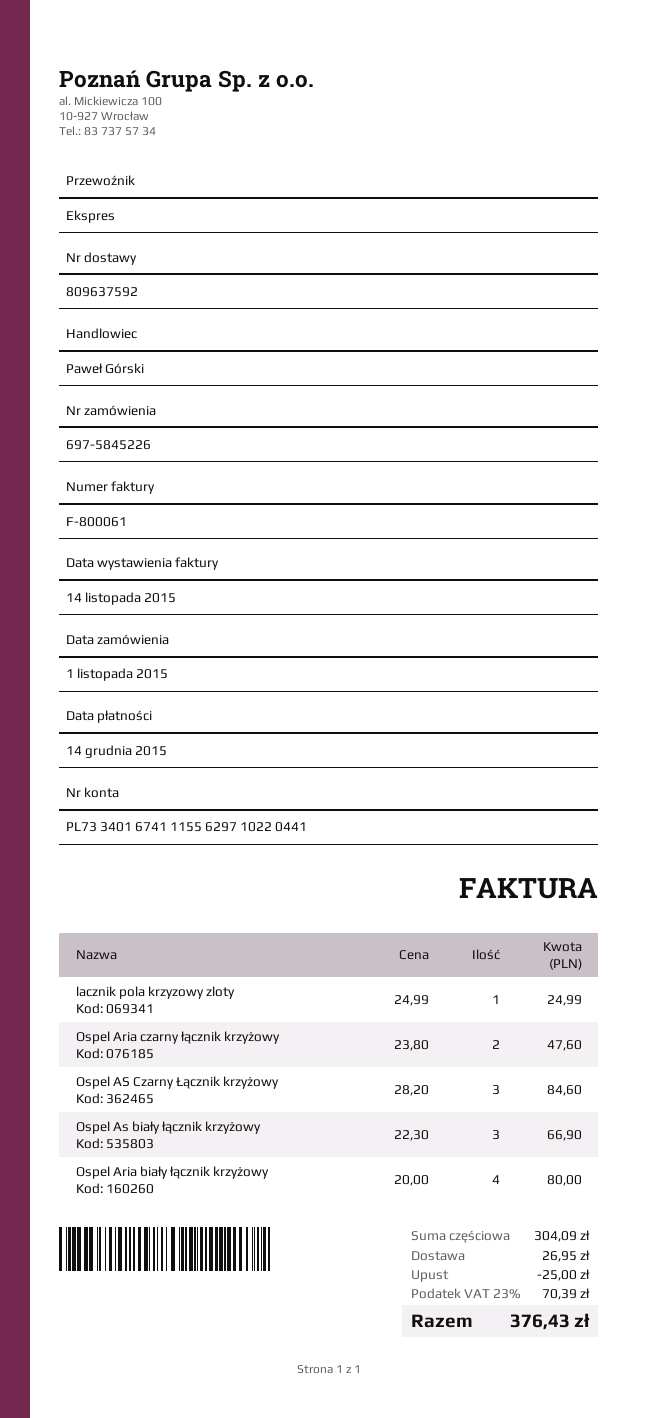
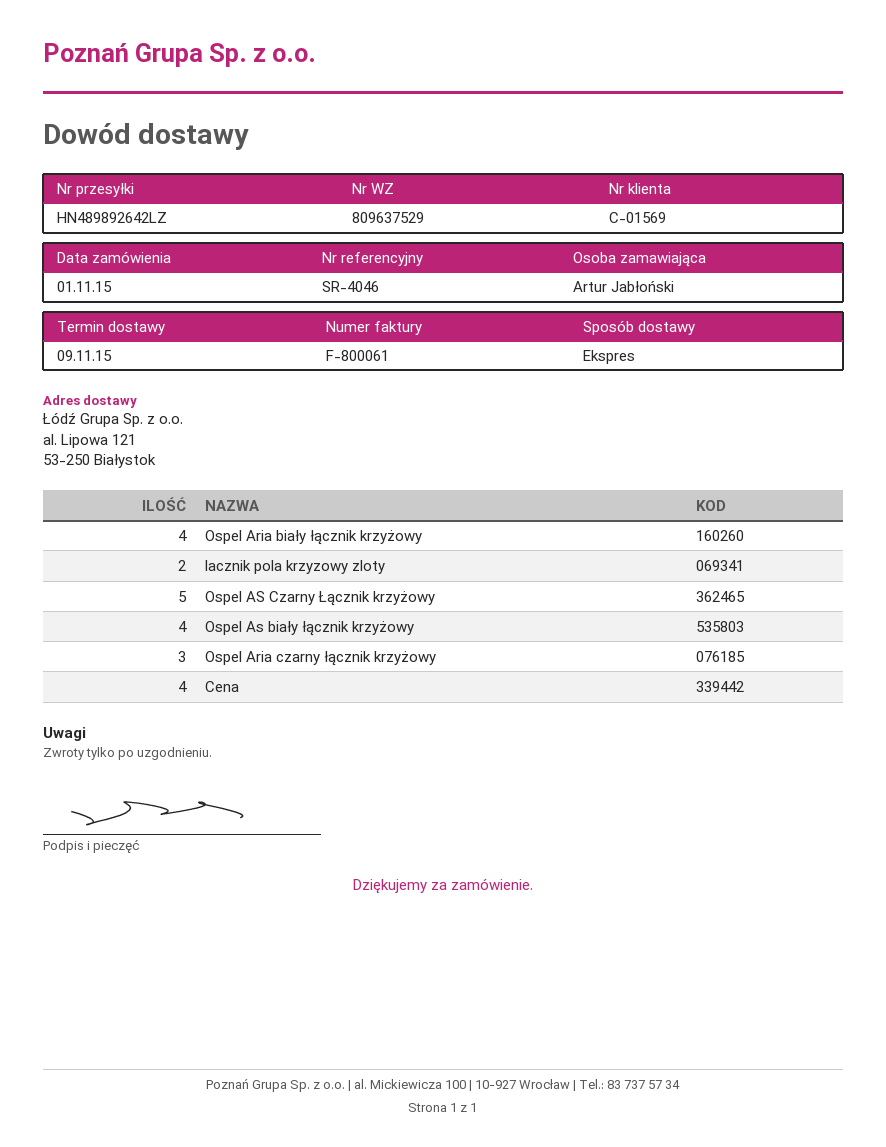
delivery note number: 809637592 -> 809637529
lacznik pola krzyzowy zloty: 1 -> 2
Ospel Aria czarny łącznik krzyżowy: 2 -> 3
Ospel AS Czarny Łącznik krzyżowy: 3 -> 5
Ospel As biały łącznik krzyżowy: 3 -> 4
Cena: none -> 4

